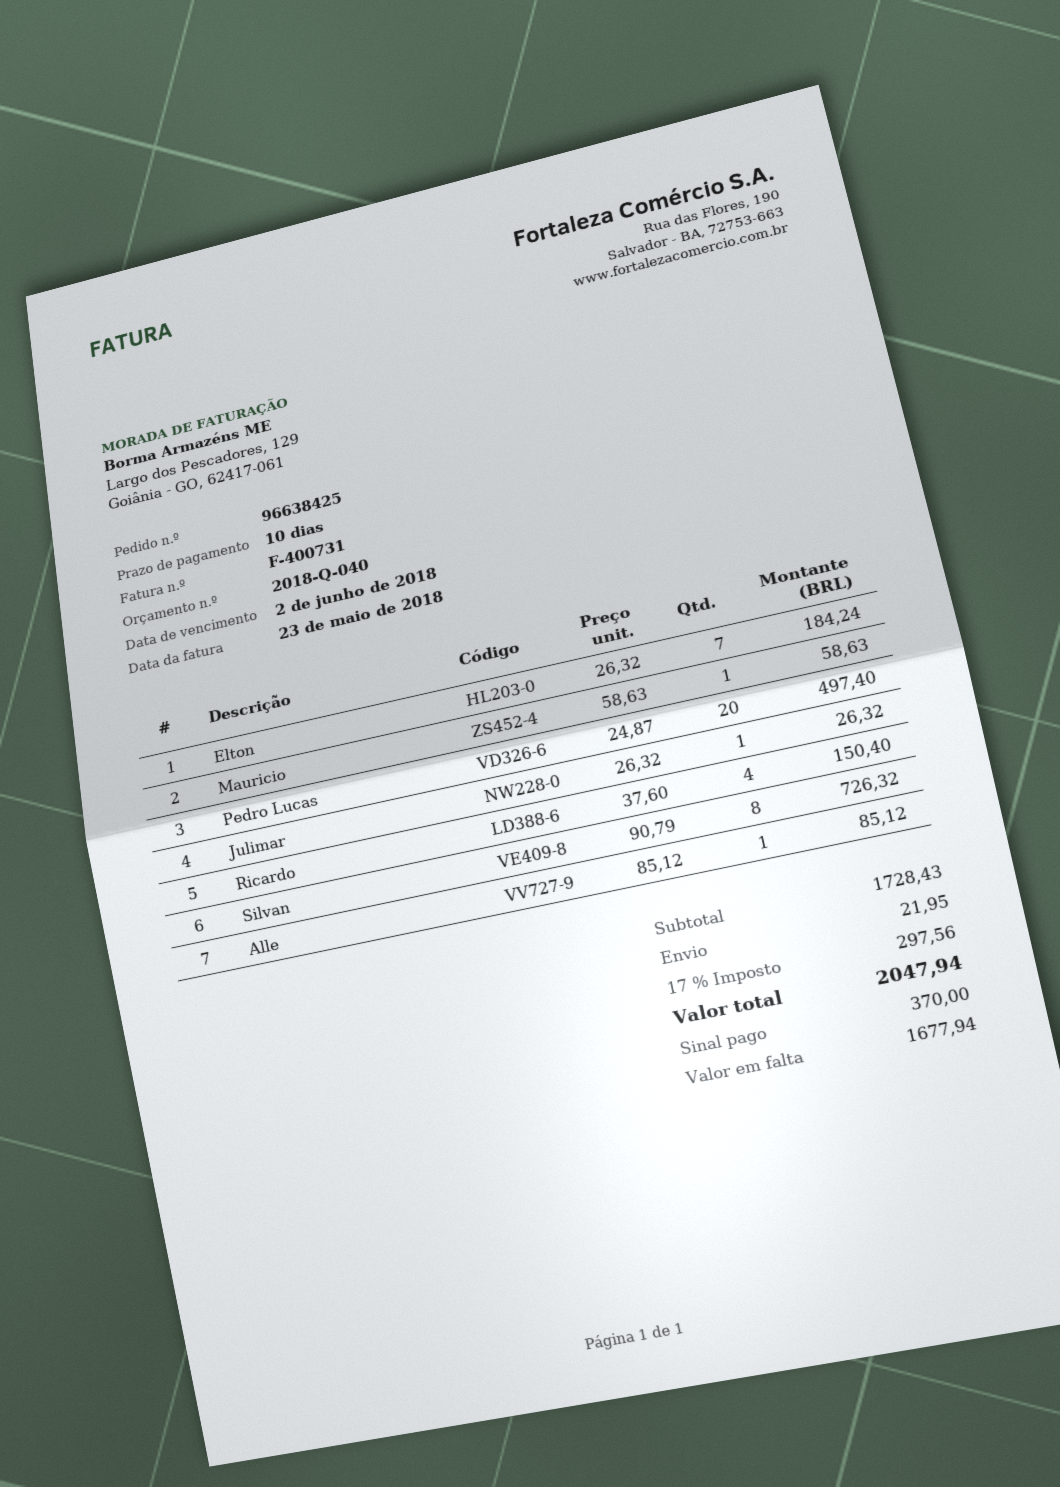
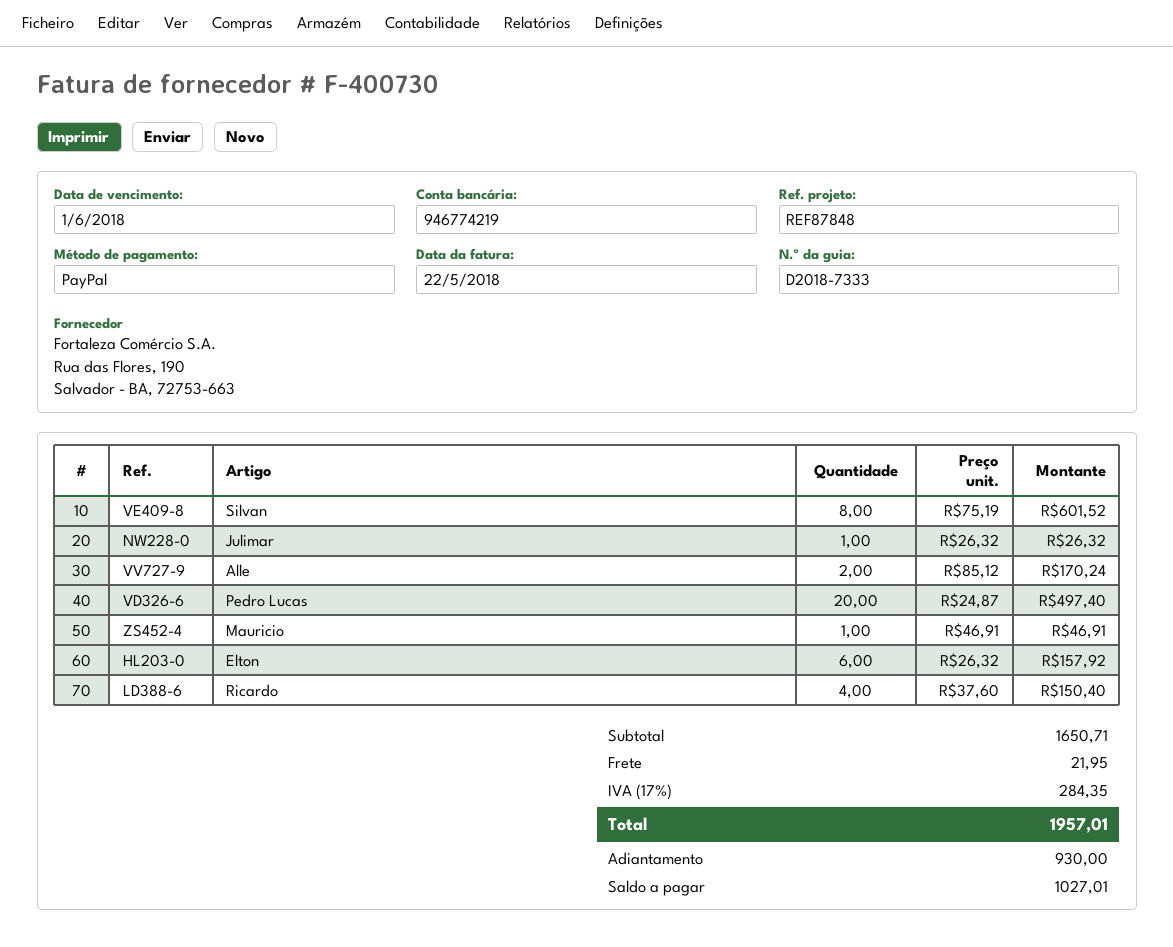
invoice number: F-400731 -> F-400730
invoice date: 2018-05-23 -> 2018-05-22
due date: 2018-06-02 -> 2018-06-01
Elton: 7 x 26.32 = 184.24 -> 6 x 26.32 = 157.92
Mauricio: 1 x 58.63 = 58.63 -> 1 x 46.91 = 46.91
Silvan: 8 x 90.79 = 726.32 -> 8 x 75.19 = 601.52
Alle: 1 x 85.12 = 85.12 -> 2 x 85.12 = 170.24
subtotal: 1728.43 -> 1650.71
tax: 17% = 297.56 -> 17% = 284.35
total: 2047.94 -> 1957.01
deposit: 370.00 -> 930.00
balance: 1677.94 -> 1027.01

